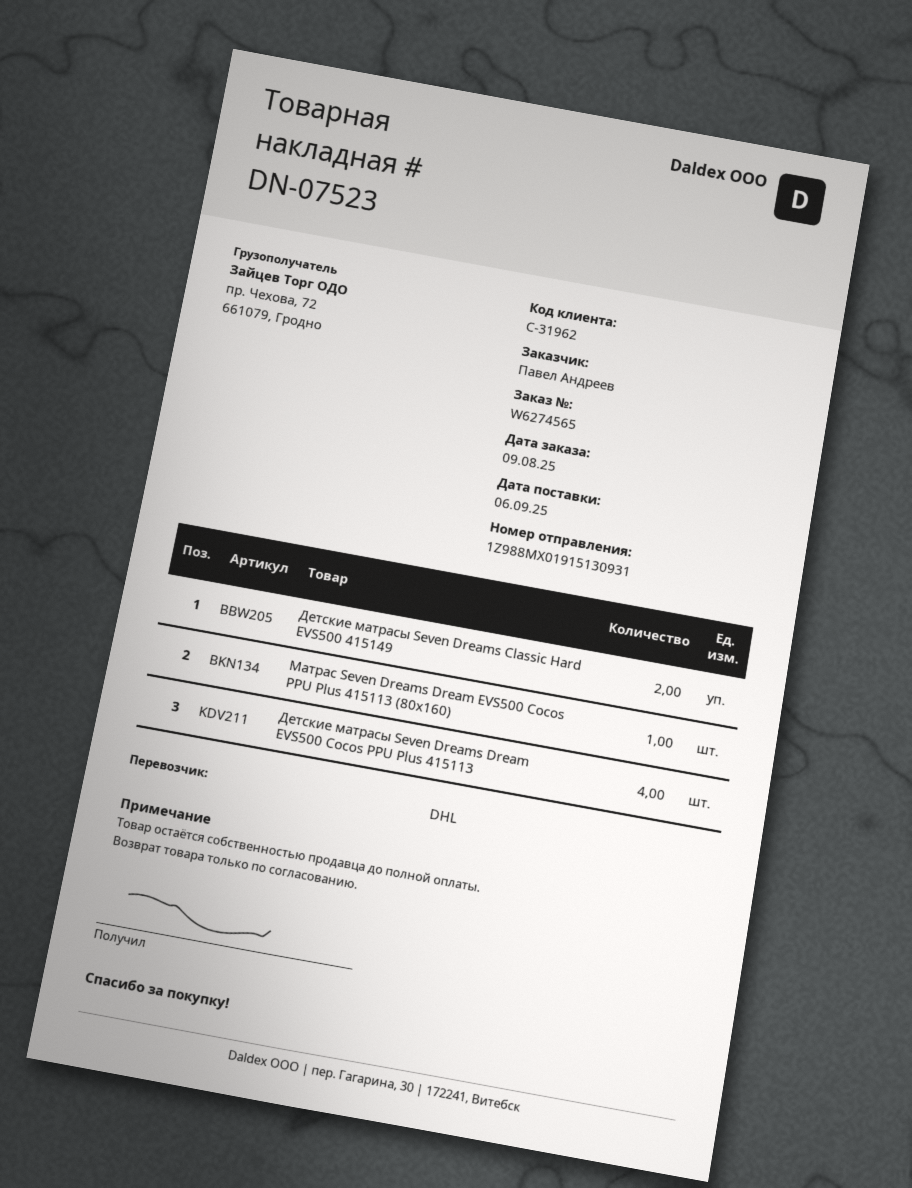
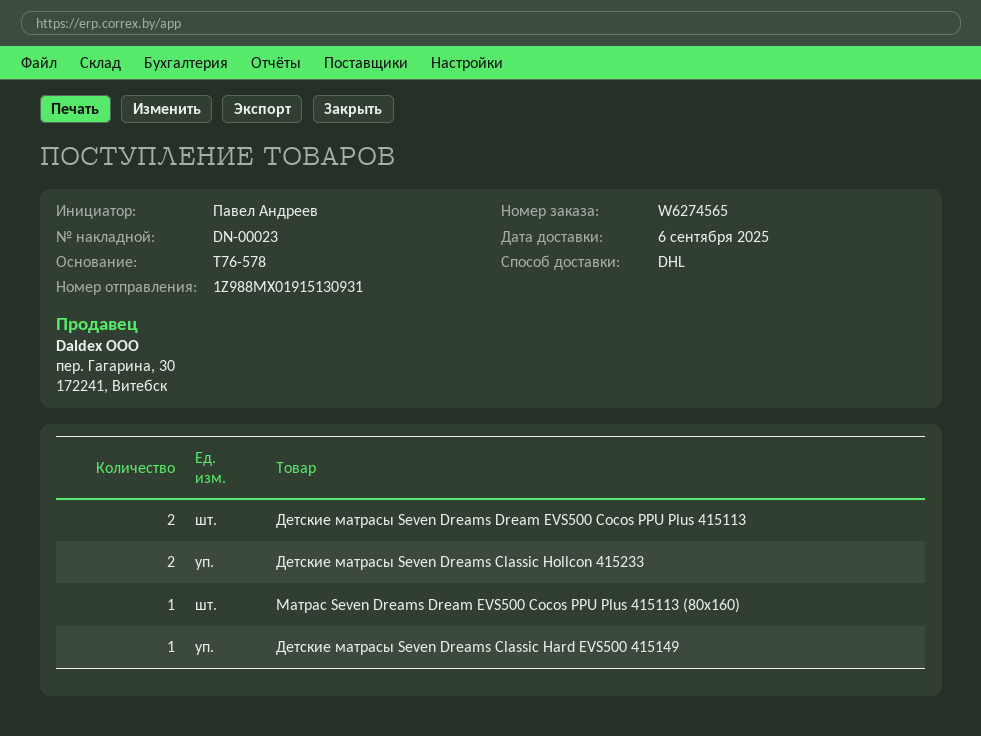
delivery note number: DN-07523 -> DN-00023
Детские матрасы Seven Dreams Classic Hard EVS500 415149: 2 -> 1
Детские матрасы Seven Dreams Dream EVS500 Cocos PPU Plus 415113: 4 -> 2
Детские матрасы Seven Dreams Classic Hollcon 415233: none -> 2

